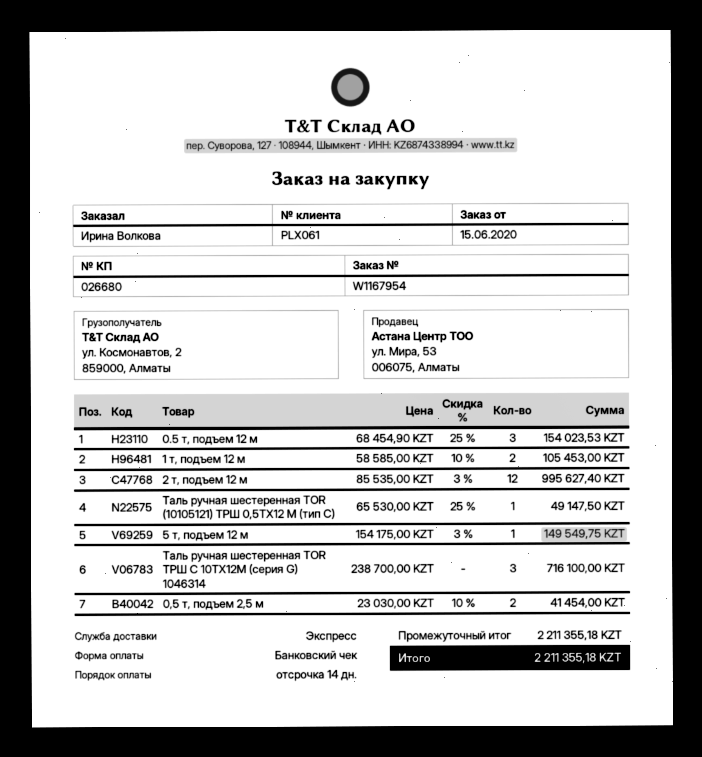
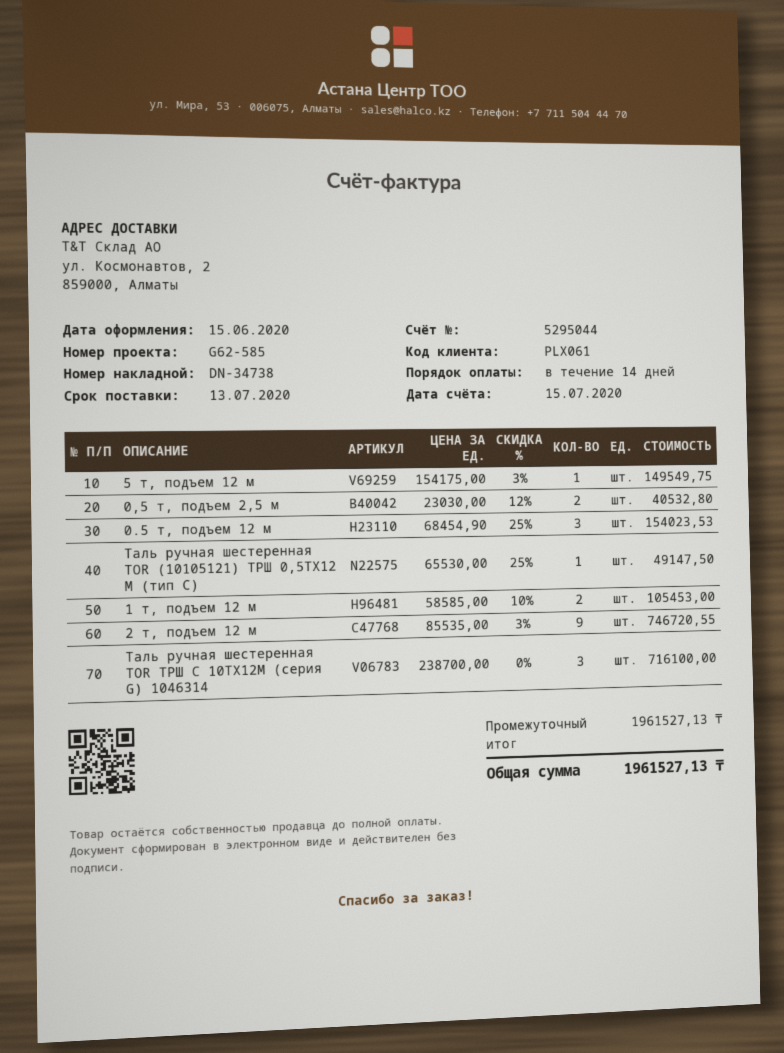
2 т, подъем 12 м: 12 x 85535.00 - 3% = 995627.40 -> 9 x 85535.00 - 3% = 746720.55
0,5 т, подъем 2,5 м: 2 x 23030.00 - 10% = 41454.00 -> 2 x 23030.00 - 12% = 40532.80
subtotal: 2211355.18 -> 1961527.13
total: 2211355.18 -> 1961527.13

